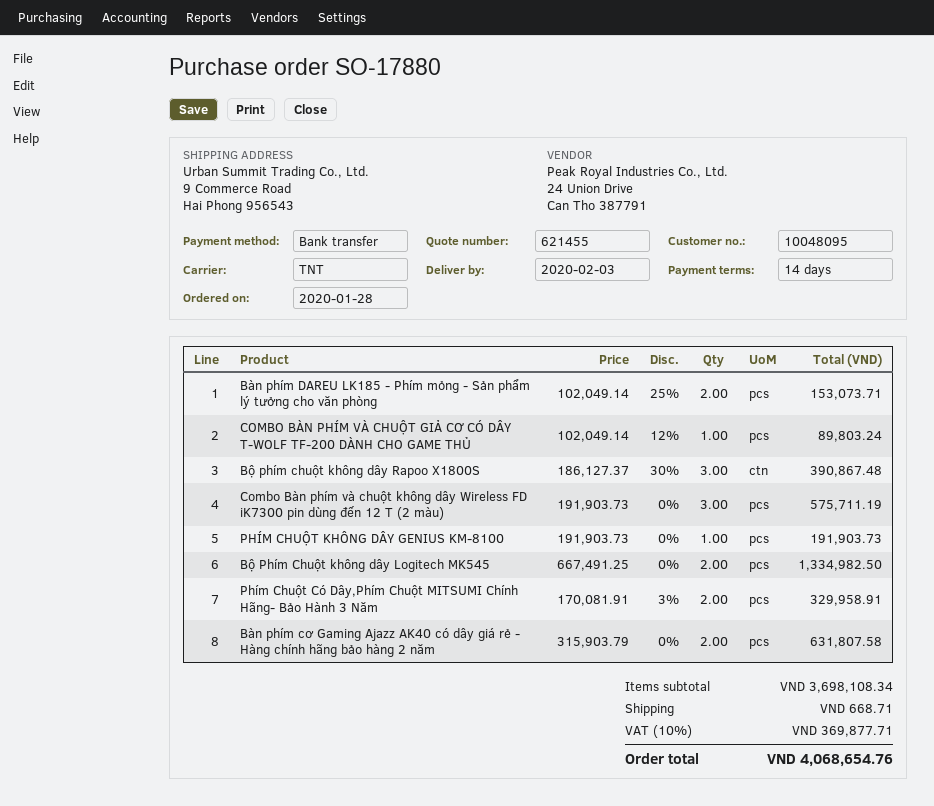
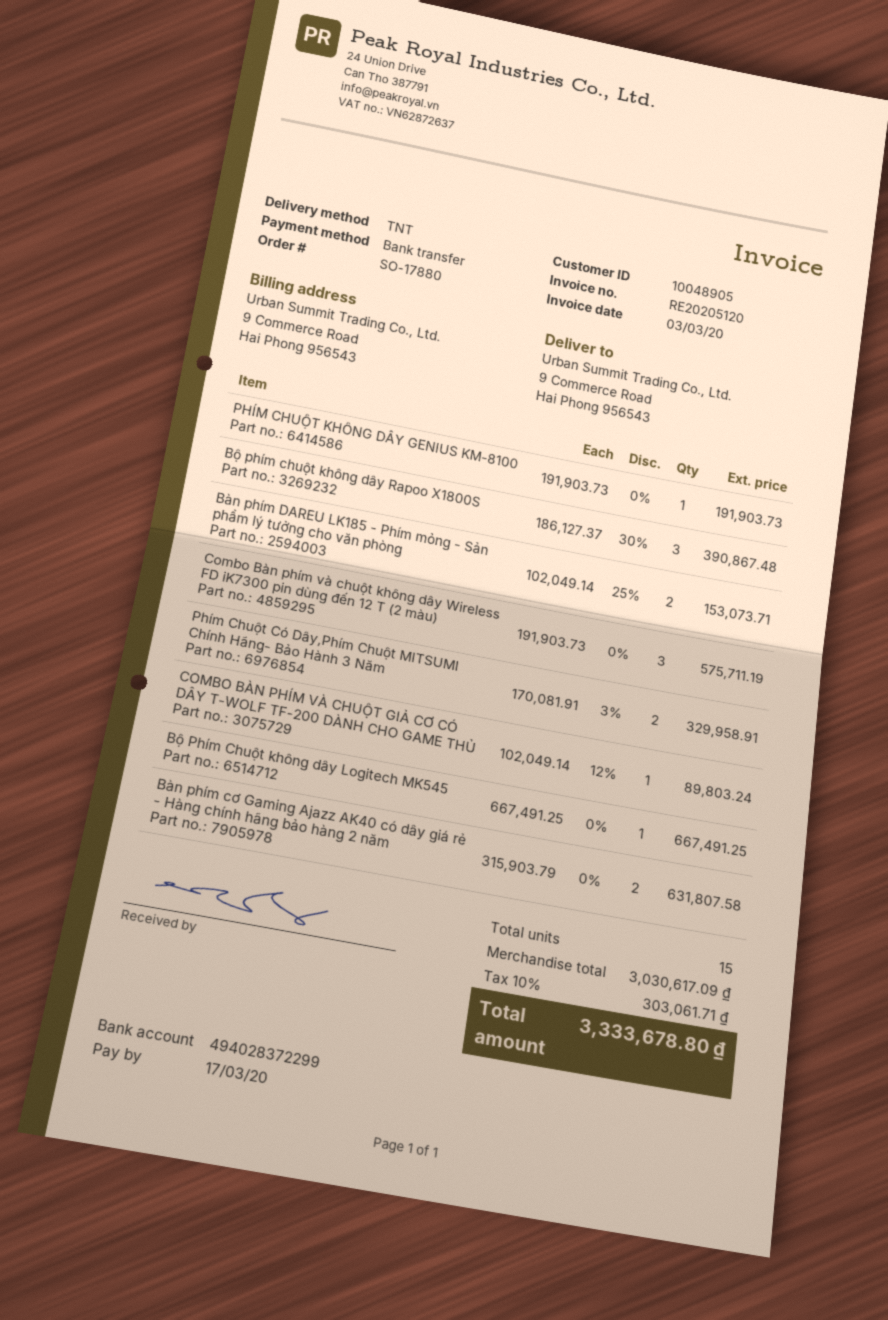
customer number: 10048095 -> 10048905
Bộ Phím Chuột không dây Logitech MK545: 2 x 667491.25 = 1334982.50 -> 1 x 667491.25 = 667491.25
subtotal: 3698108.34 -> 3030617.09
shipping: 668.71 -> none
tax: 10% = 369877.71 -> 10% = 303061.71
total: 4068654.76 -> 3333678.80

